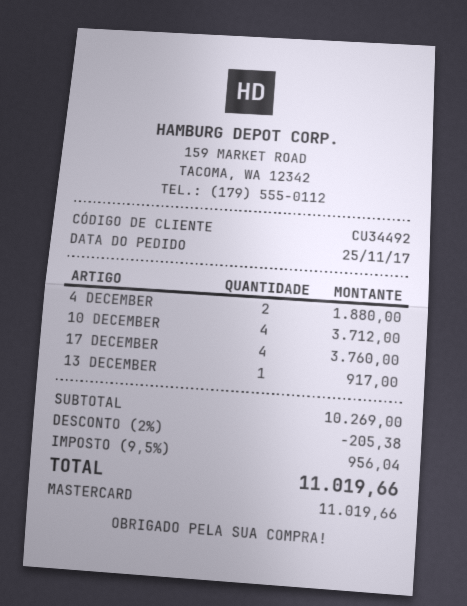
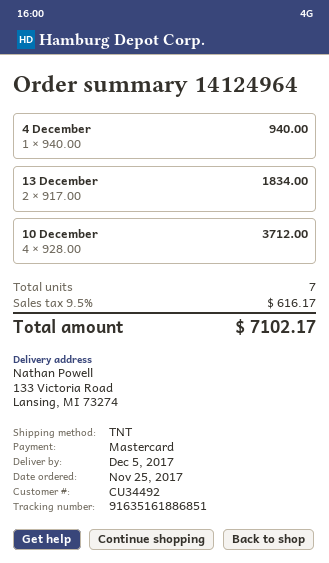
4 DECEMBER: 2 for 1880.00 -> 1 for 940.00
17 DECEMBER: 4 for 3760.00 -> none
13 DECEMBER: 1 for 917.00 -> 2 for 1834.00
discount: 2% = 205.38 -> none
tax: 9.5% = 956.04 -> 9.5% = 616.17
total: 11019.66 -> 7102.17

